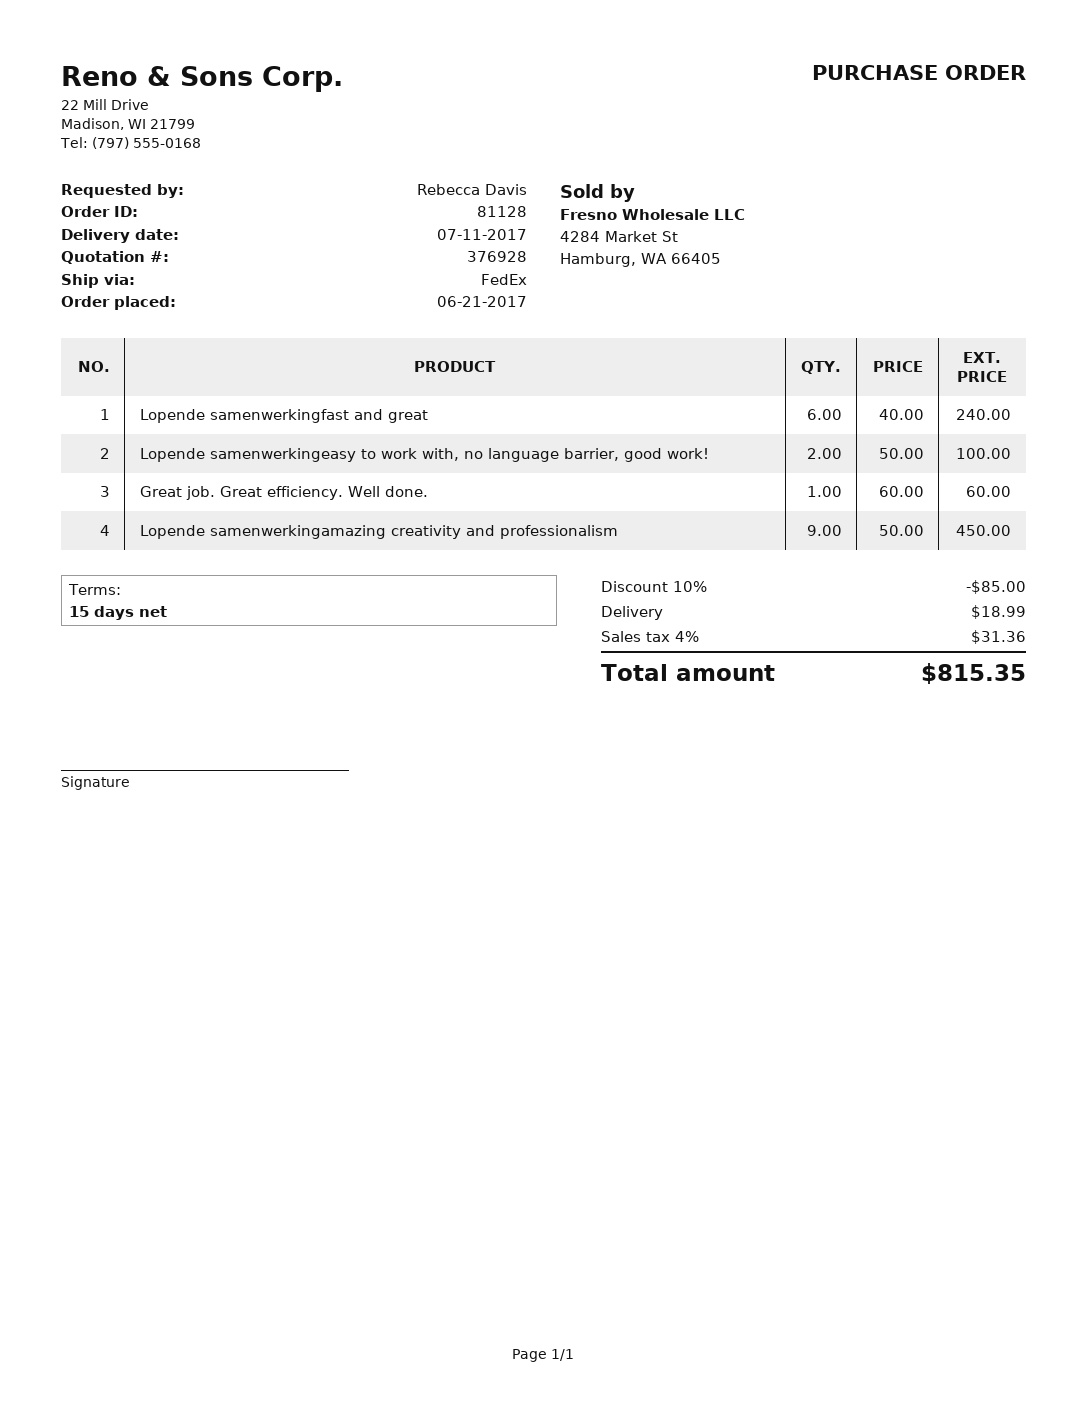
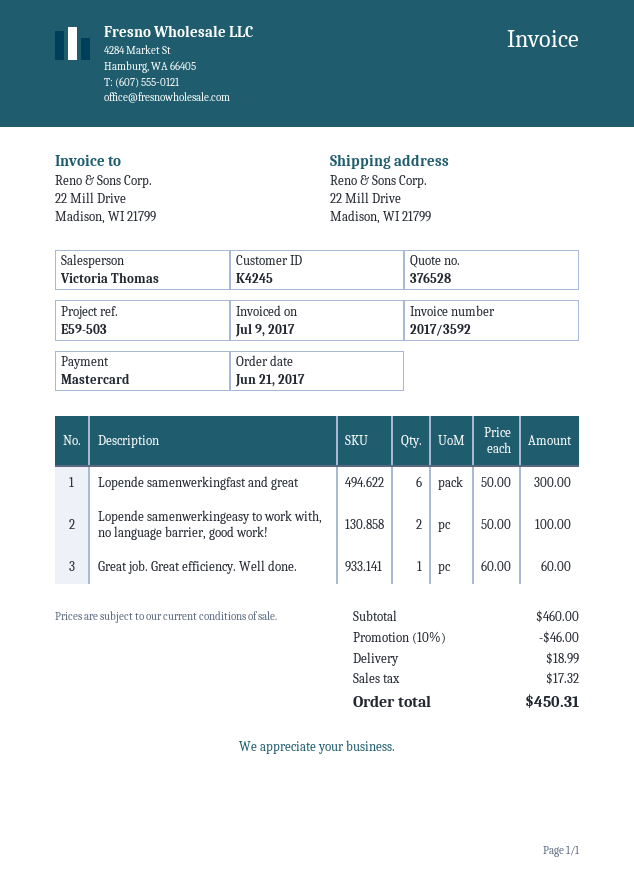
quote number: 376928 -> 376528
Lopende samenwerkingfast and great: 6 x 40.00 = 240.00 -> 6 x 50.00 = 300.00
Lopende samenwerkingamazing creativity and professionalism: 9 x 50.00 = 450.00 -> none
discount: 10% = 85.00 -> 10% = 46.00
tax: 31.36 -> 17.32
total: 815.35 -> 450.31

